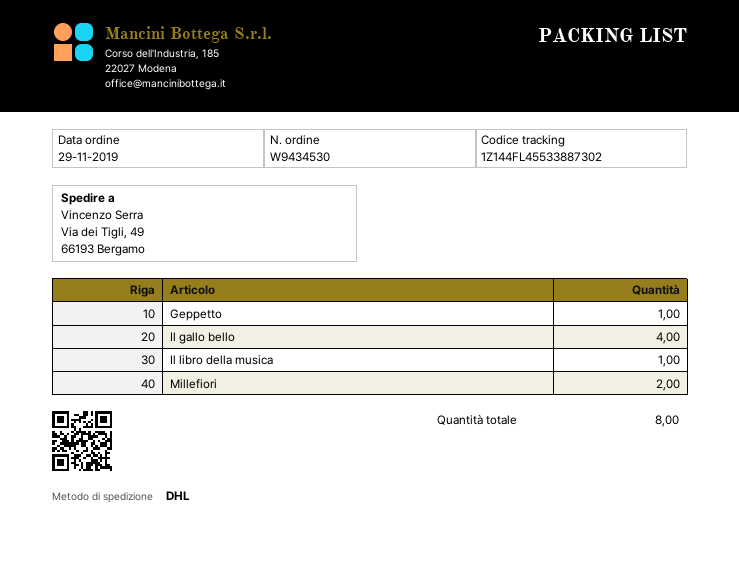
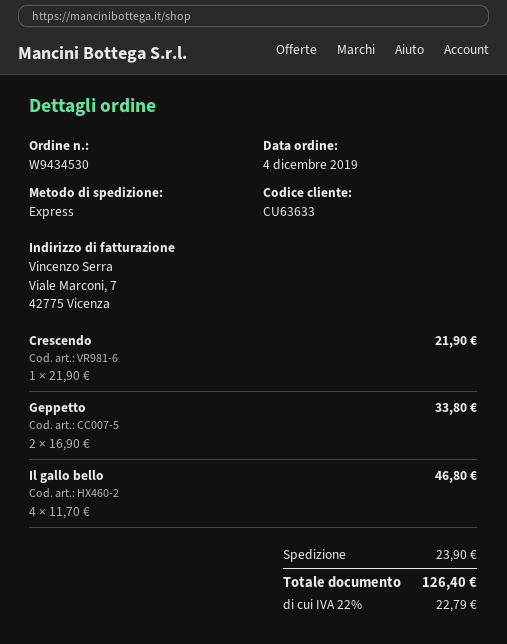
order date: 2019-11-29 -> 2019-12-04
shipping method: DHL -> express
Geppetto: 1 -> 2
Il libro della musica: 1 -> none
Millefiori: 2 -> none
Crescendo: none -> 1

